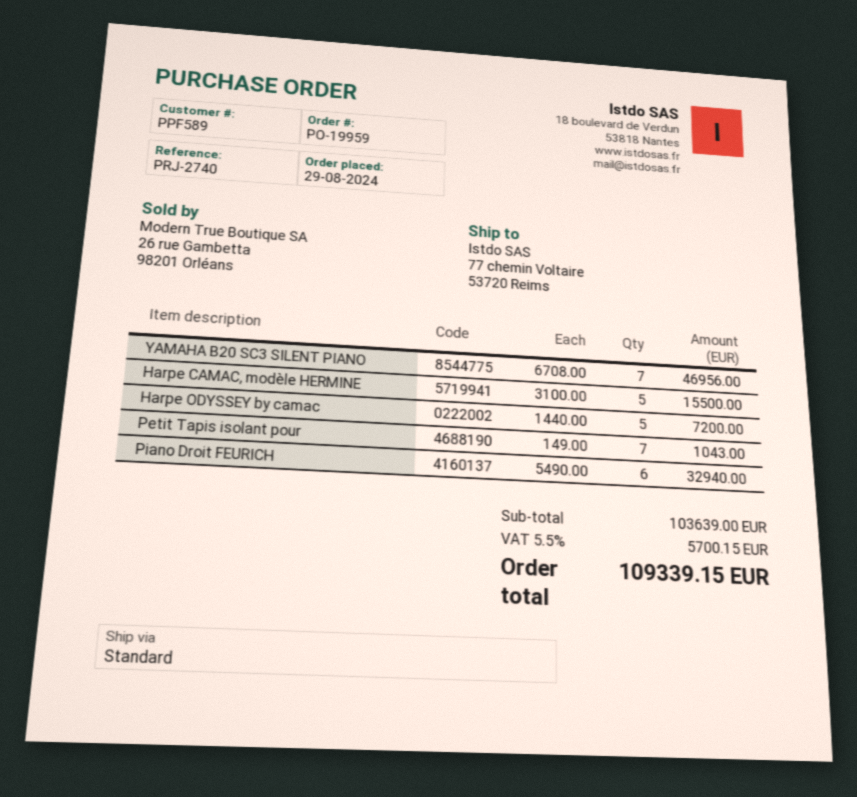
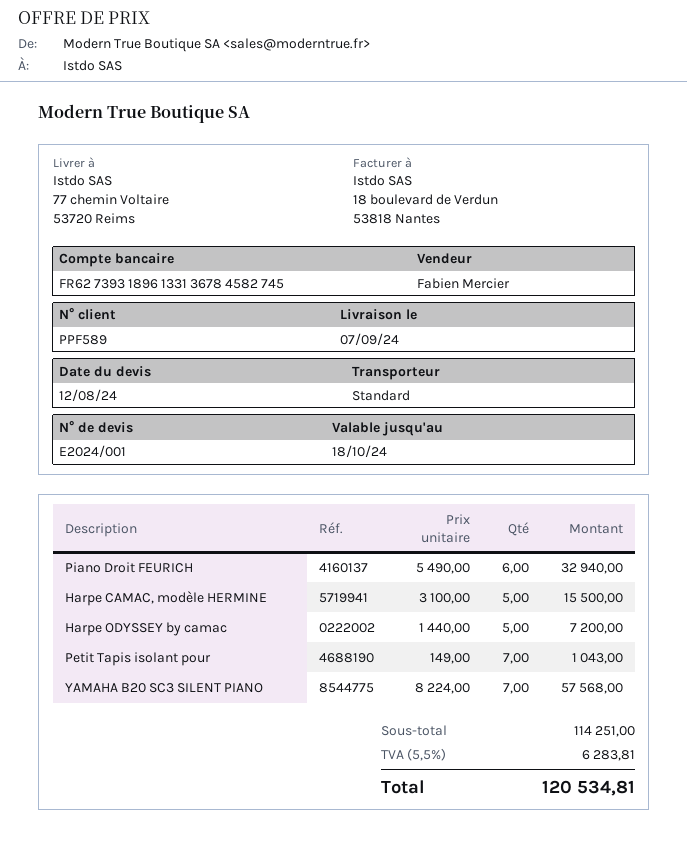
YAMAHA B20 SC3 SILENT PIANO: 7 x 6708.00 = 46956.00 -> 7 x 8224.00 = 57568.00
subtotal: 103639.00 -> 114251.00
tax: 5.5% = 5700.15 -> 5.5% = 6283.81
total: 109339.15 -> 120534.81

